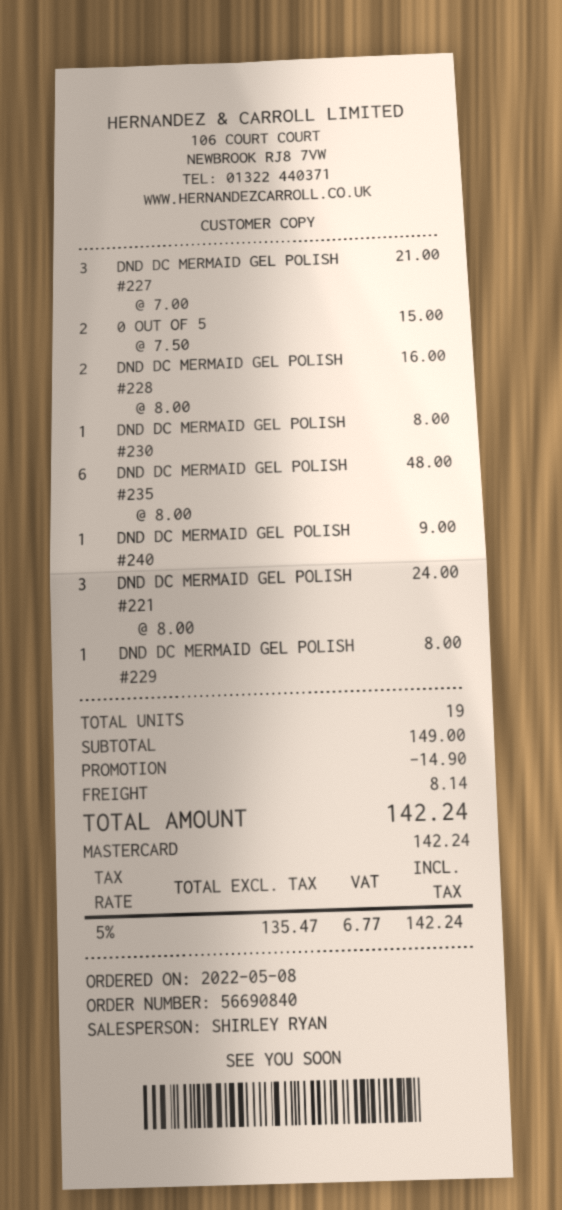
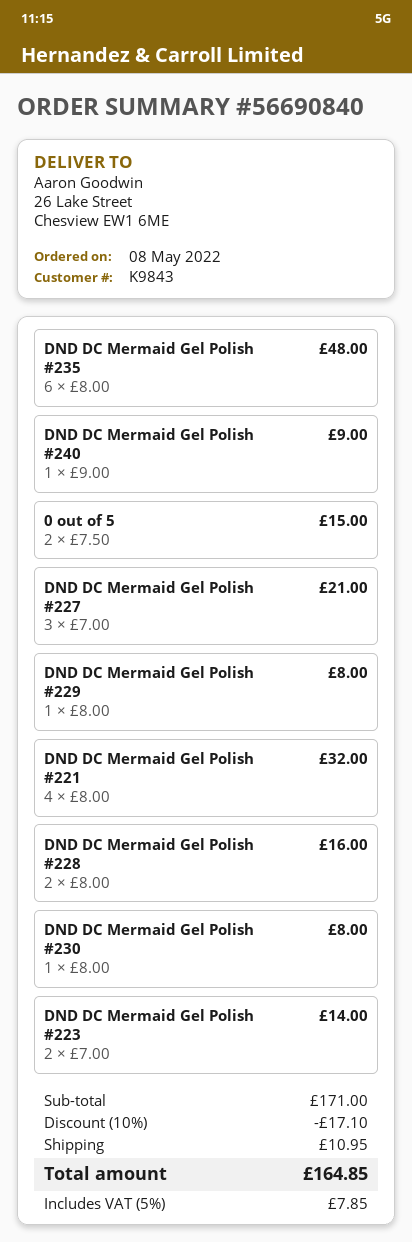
DND DC MERMAID GEL POLISH #221: 3 x 8.00 = 24.00 -> 4 x 8.00 = 32.00
DND DC Mermaid Gel Polish #223: none -> 2 x 7.00 = 14.00
subtotal: 149.00 -> 171.00
discount: 14.90 -> 17.10
shipping: 8.14 -> 10.95
tax: 5% = 6.77 -> 5% = 7.85
total: 142.24 -> 164.85

